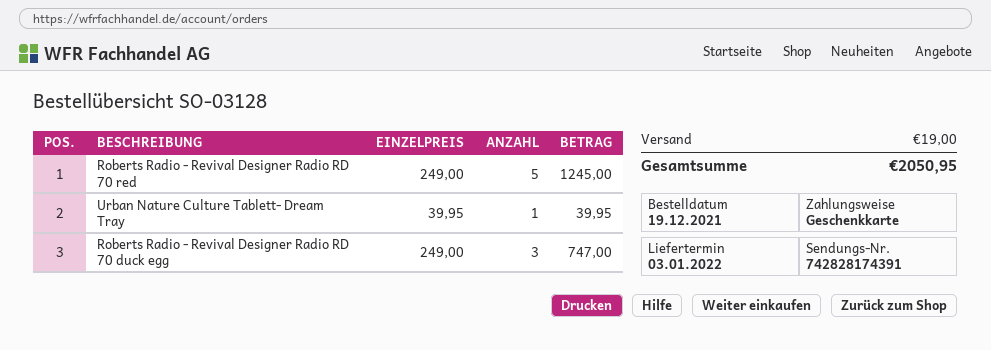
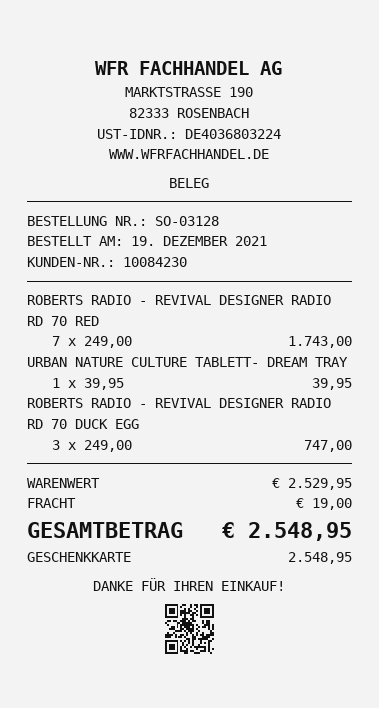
Roberts Radio - Revival Designer Radio RD 70 red: 5 x 249.00 = 1245.00 -> 7 x 249.00 = 1743.00
total: 2050.95 -> 2548.95

